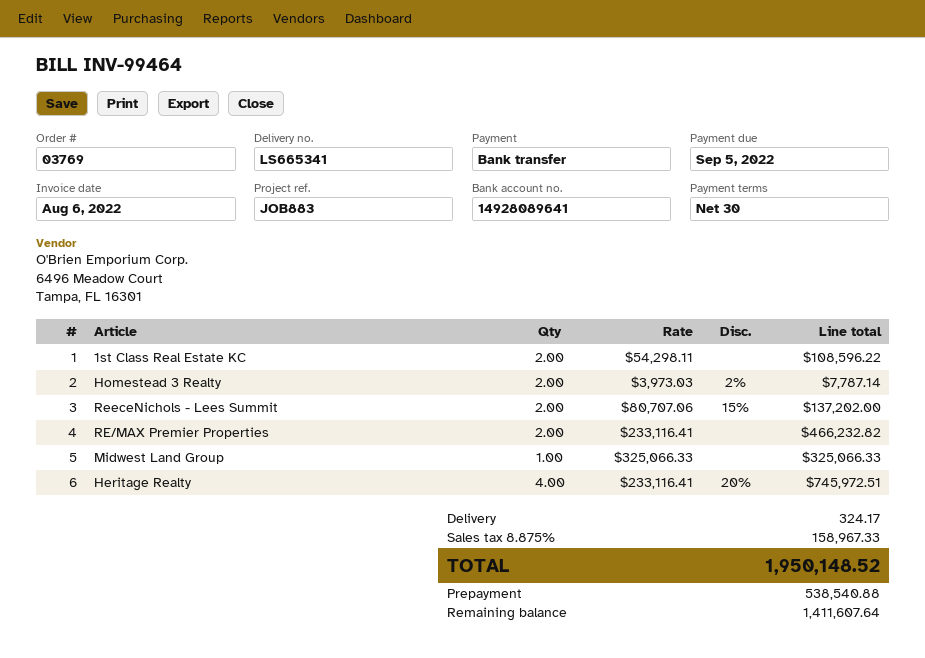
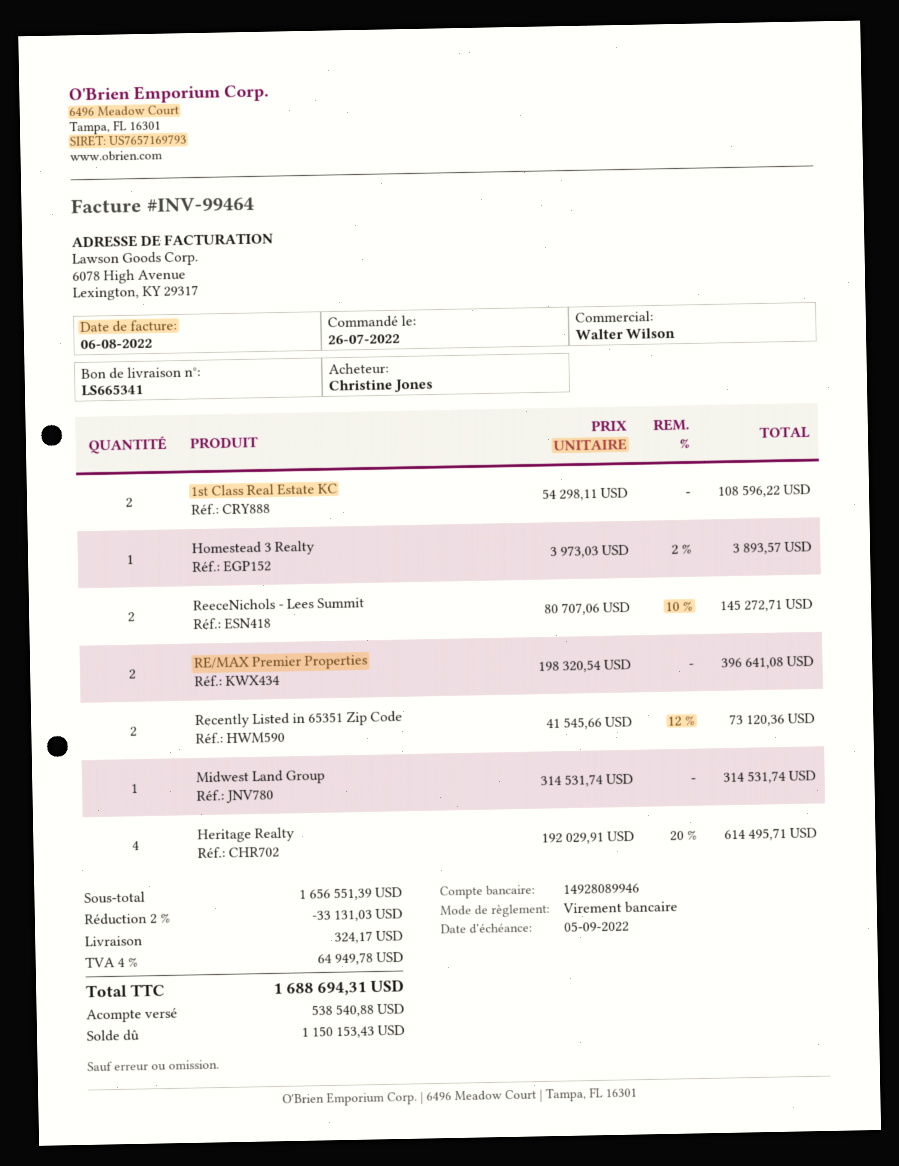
bank account: 14928089641 -> 14928089946
Homestead 3 Realty: 2 x 3973.03 - 2% = 7787.14 -> 1 x 3973.03 - 2% = 3893.57
ReeceNichols - Lees Summit: 2 x 80707.06 - 15% = 137202.00 -> 2 x 80707.06 - 10% = 145272.71
RE/MAX Premier Properties: 2 x 233116.41 = 466232.82 -> 2 x 198320.54 = 396641.08
Midwest Land Group: 1 x 325066.33 = 325066.33 -> 1 x 314531.74 = 314531.74
Heritage Realty: 4 x 233116.41 - 20% = 745972.51 -> 4 x 192029.91 - 20% = 614495.71
Recently Listed in 65351 Zip Code: none -> 2 x 41545.66 - 12% = 73120.36
discount: none -> 2% = 33131.03
tax: 8.875% = 158967.33 -> 4% = 64949.78
total: 1950148.52 -> 1688694.31
balance: 1411607.64 -> 1150153.43

